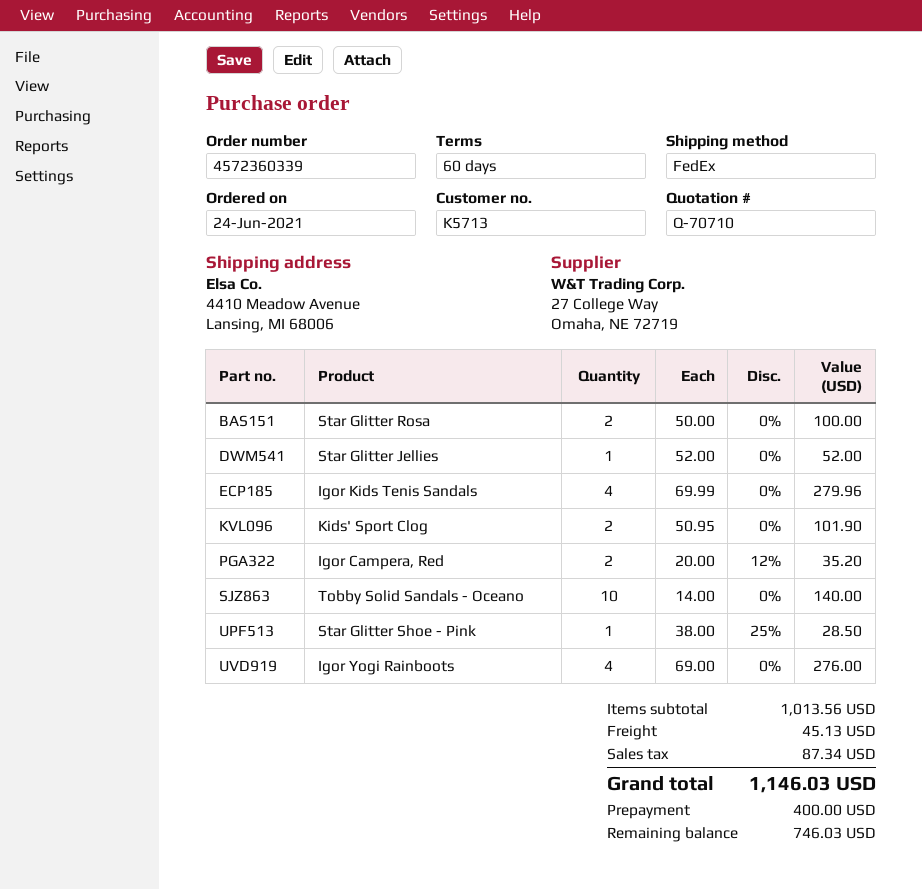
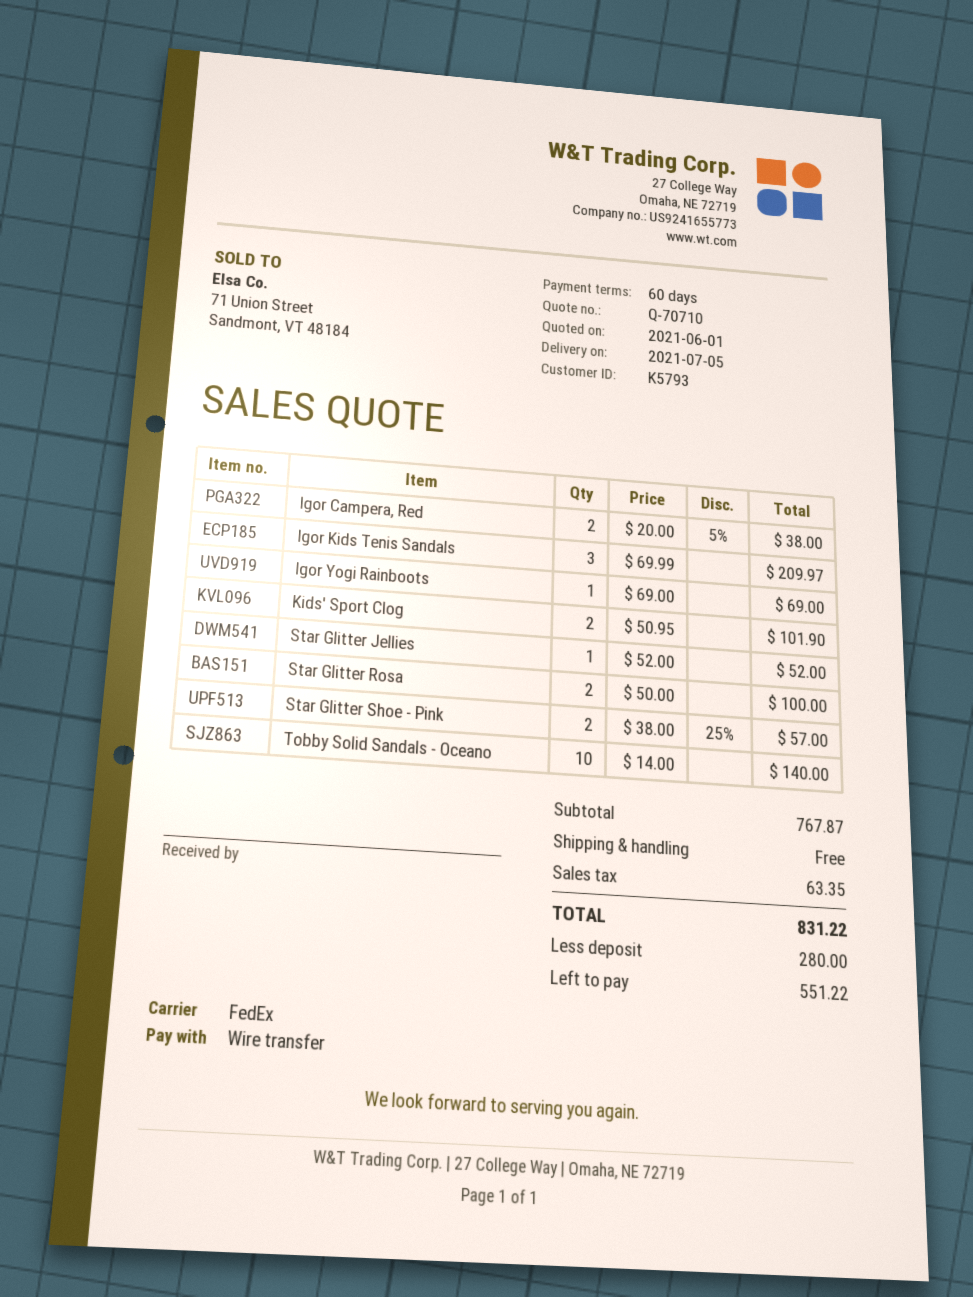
customer number: K5713 -> K5793
Igor Kids Tenis Sandals: 4 x 69.99 = 279.96 -> 3 x 69.99 = 209.97
Igor Campera, Red: 2 x 20.00 - 12% = 35.20 -> 2 x 20.00 - 5% = 38.00
Star Glitter Shoe - Pink: 1 x 38.00 - 25% = 28.50 -> 2 x 38.00 - 25% = 57.00
Igor Yogi Rainboots: 4 x 69.00 = 276.00 -> 1 x 69.00 = 69.00
subtotal: 1013.56 -> 767.87
shipping: 45.13 -> 0.00
tax: 87.34 -> 63.35
total: 1146.03 -> 831.22
deposit: 400.00 -> 280.00
balance: 746.03 -> 551.22

